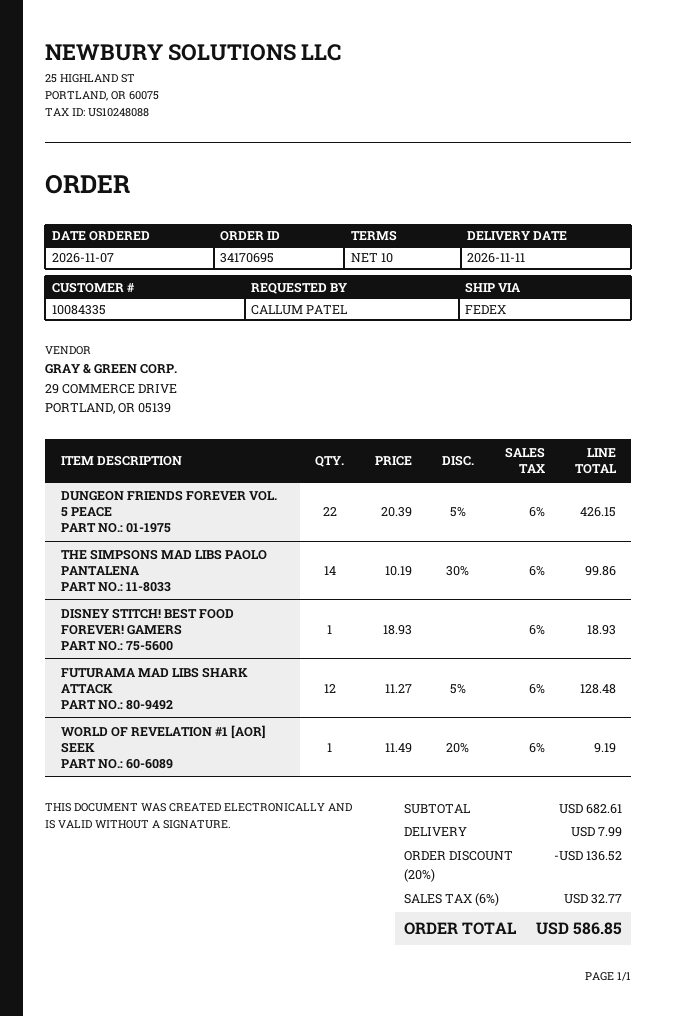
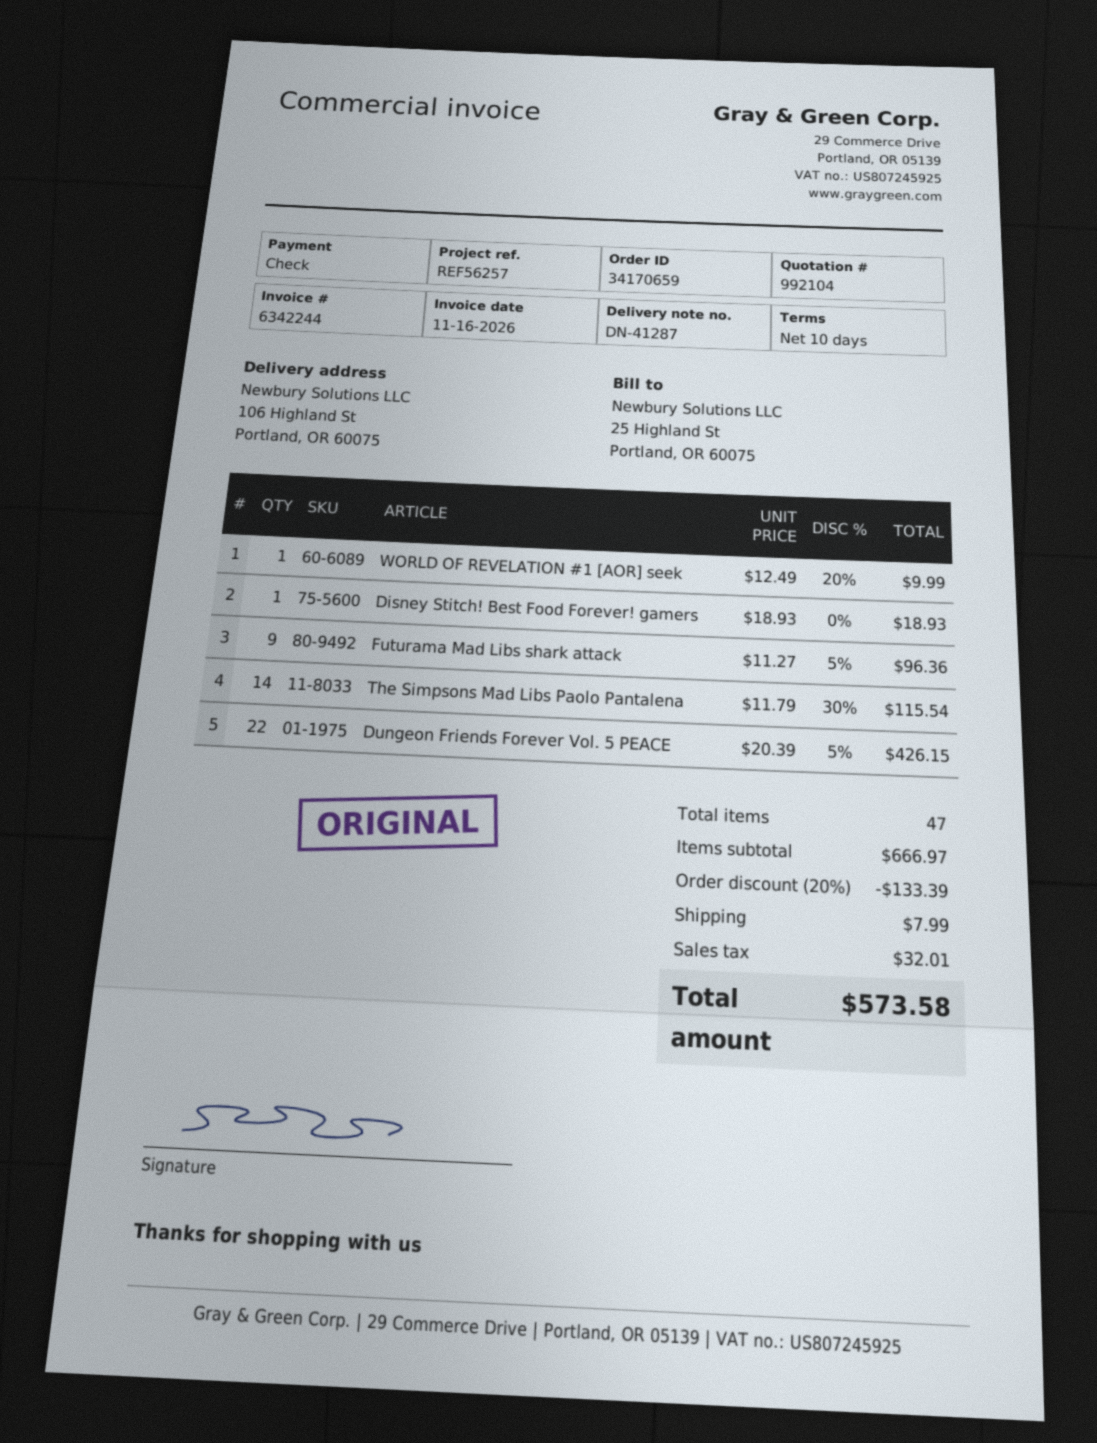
order number: 34170695 -> 34170659
THE SIMPSONS MAD LIBS PAOLO PANTALENA: 14 x 10.19 - 30% = 99.86 -> 14 x 11.79 - 30% = 115.54
FUTURAMA MAD LIBS SHARK ATTACK: 12 x 11.27 - 5% = 128.48 -> 9 x 11.27 - 5% = 96.36
WORLD OF REVELATION #1 [AOR] SEEK: 1 x 11.49 - 20% = 9.19 -> 1 x 12.49 - 20% = 9.99
subtotal: 682.61 -> 666.97
discount: 20% = 136.52 -> 20% = 133.39
tax: 32.77 -> 32.01
total: 586.85 -> 573.58

